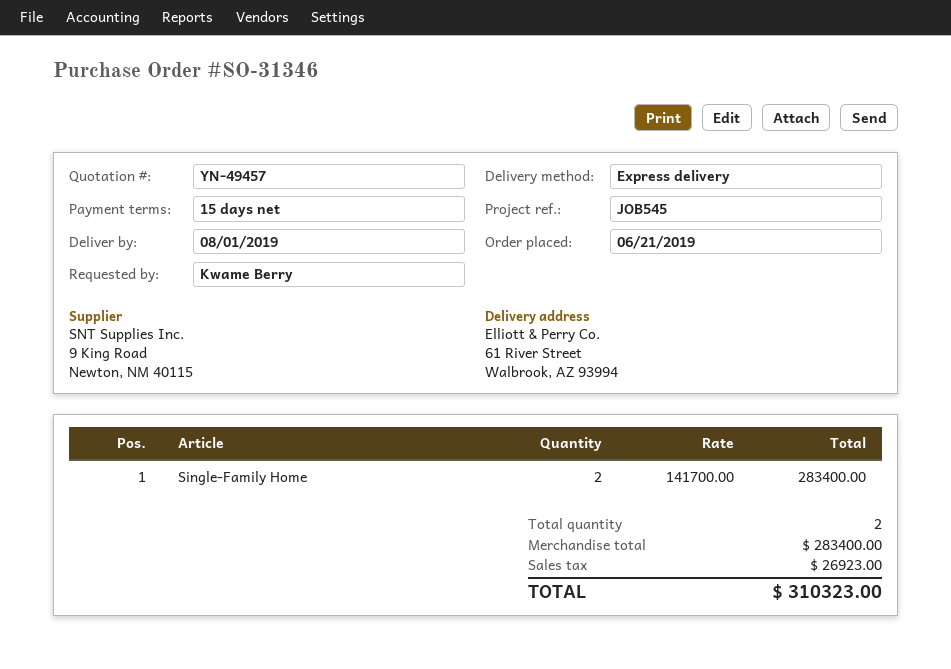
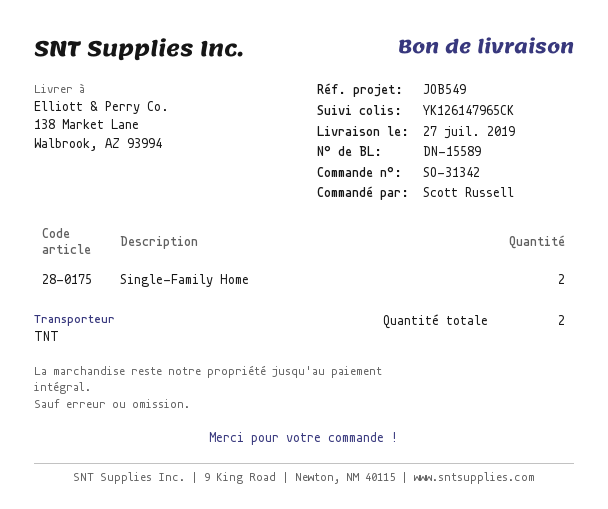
order number: SO-31346 -> SO-31342
delivery date: 2019-08-01 -> 2019-07-27
reference: JOB545 -> JOB549
ordered by: Kwame Berry -> Scott Russell
shipping method: express -> TNT
ship to: 61 River Street, Walbrook, AZ 93994 -> 138 Market Lane, Walbrook, AZ 93994

